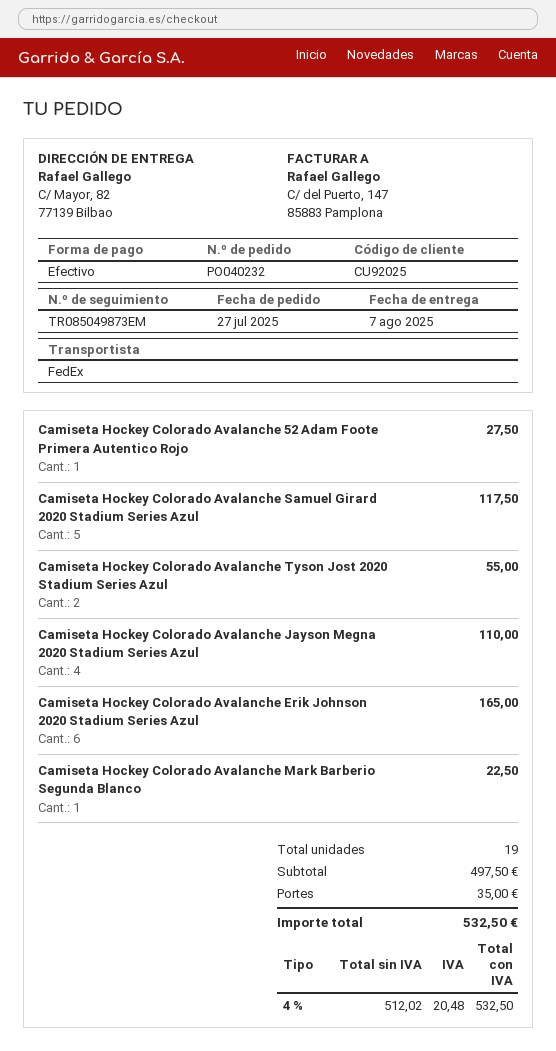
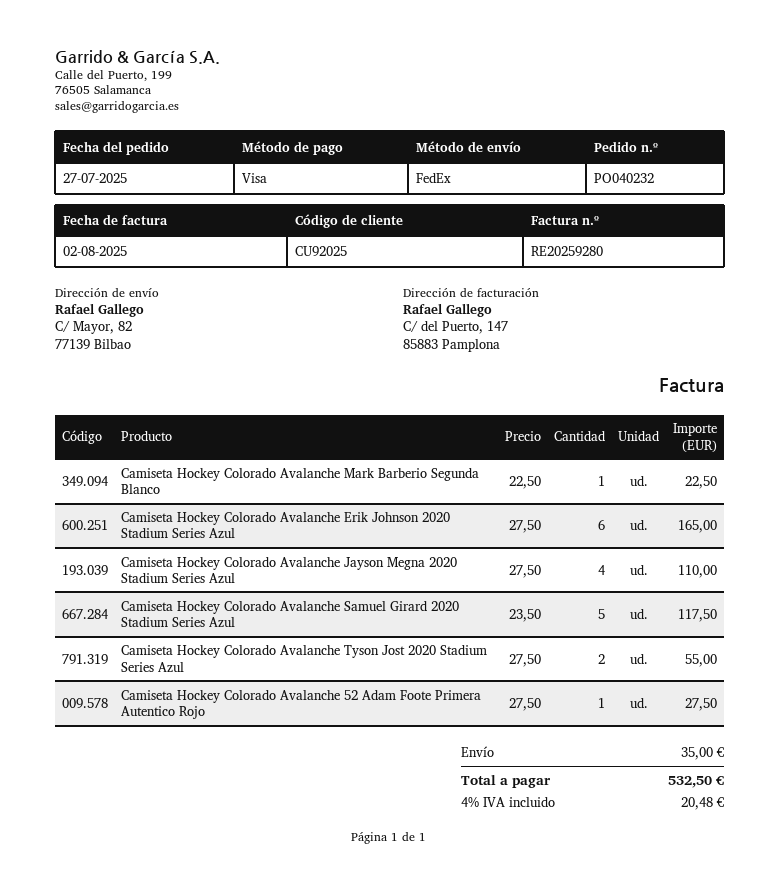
payment method: cash -> Visa

